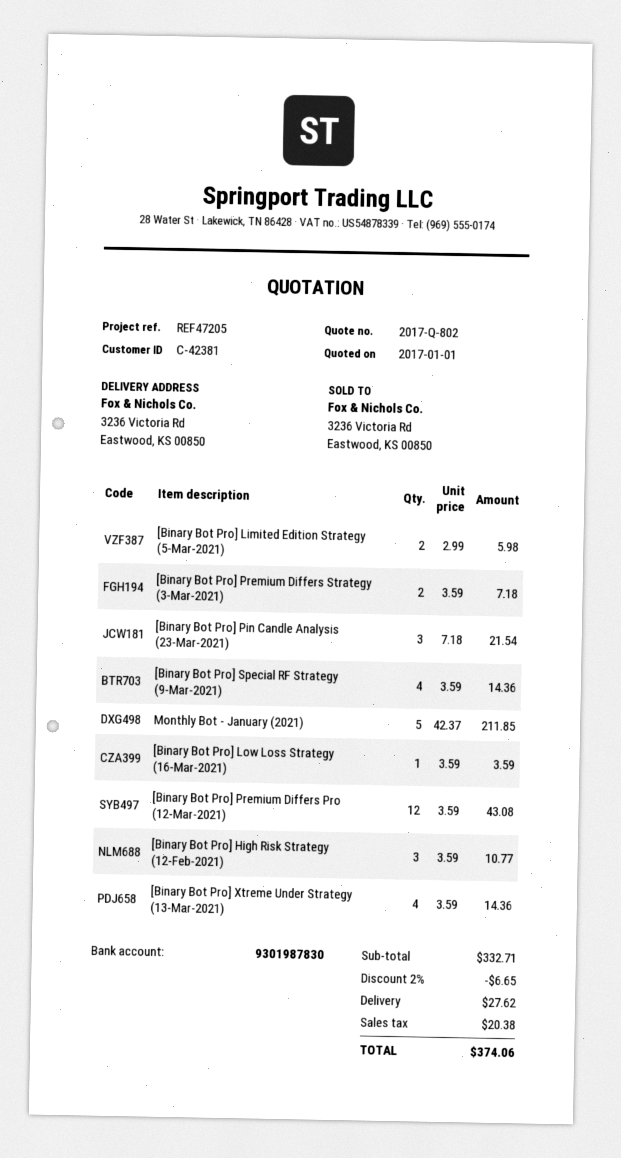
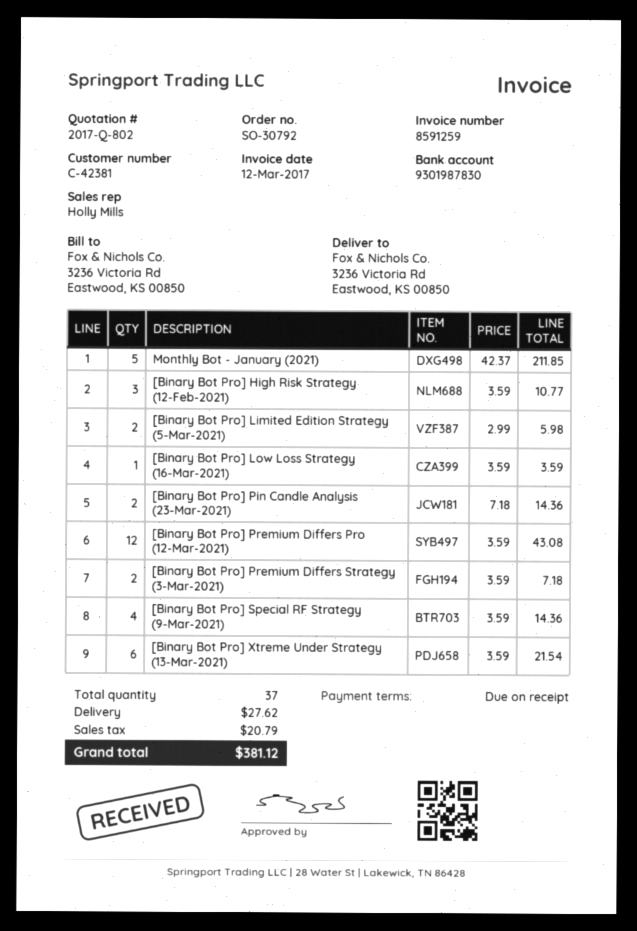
[Binary Bot Pro] Pin Candle Analysis (23-Mar-2021): 3 x 7.18 = 21.54 -> 2 x 7.18 = 14.36
[Binary Bot Pro] Xtreme Under Strategy (13-Mar-2021): 4 x 3.59 = 14.36 -> 6 x 3.59 = 21.54
discount: 2% = 6.65 -> none
tax: 20.38 -> 20.79
total: 374.06 -> 381.12

